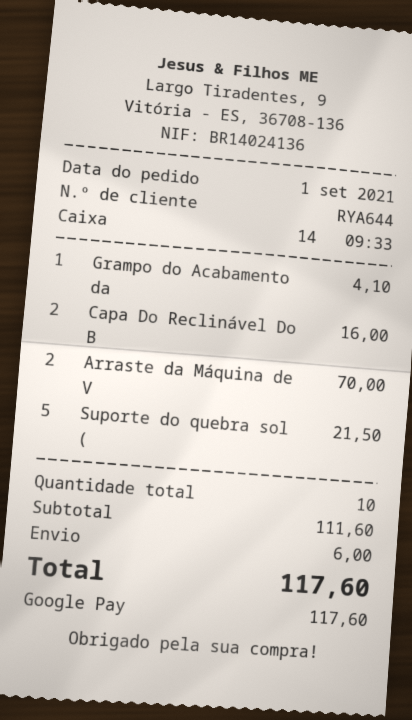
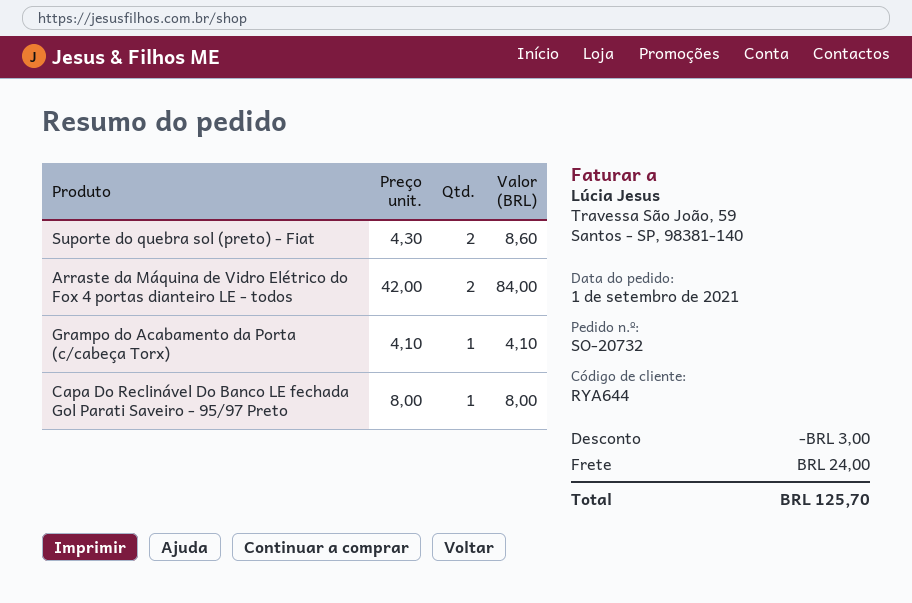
Capa Do Reclinável Do B: 2 for 16.00 -> 1 for 8.00
Arraste da Máquina de V: 2 for 70.00 -> 2 for 84.00
Suporte do quebra sol (: 5 for 21.50 -> 2 for 8.60
discount: none -> 3.00
shipping: 6.00 -> 24.00
total: 117.60 -> 125.70

